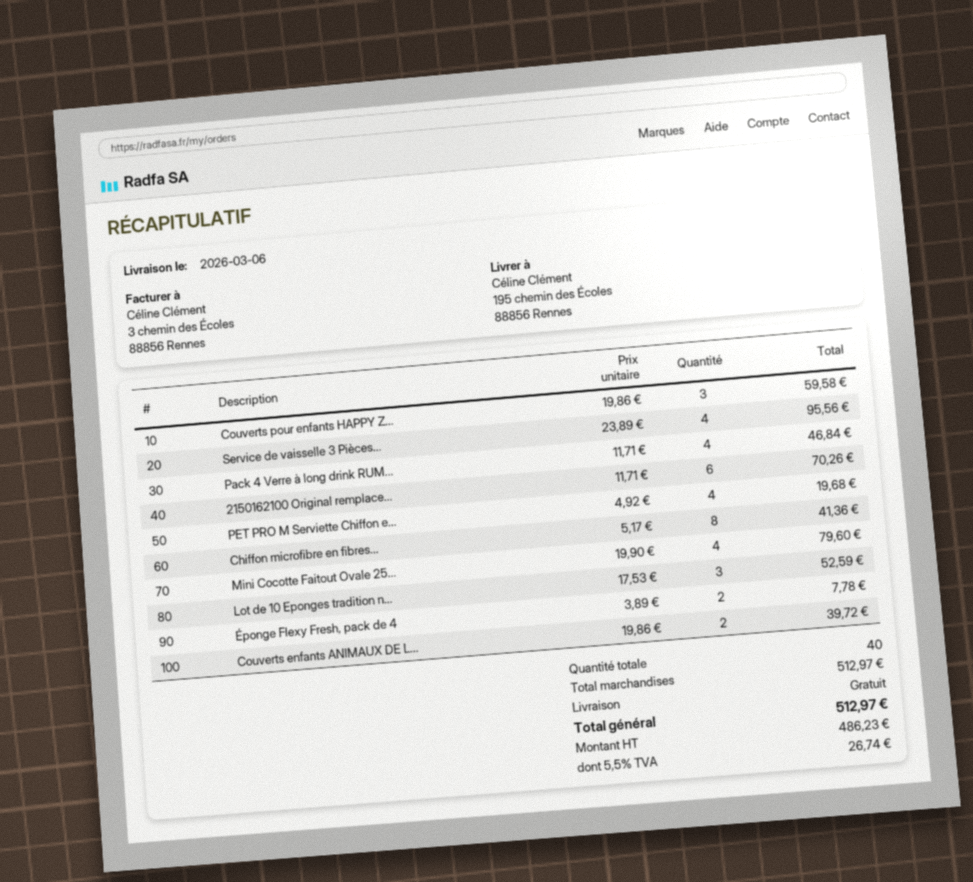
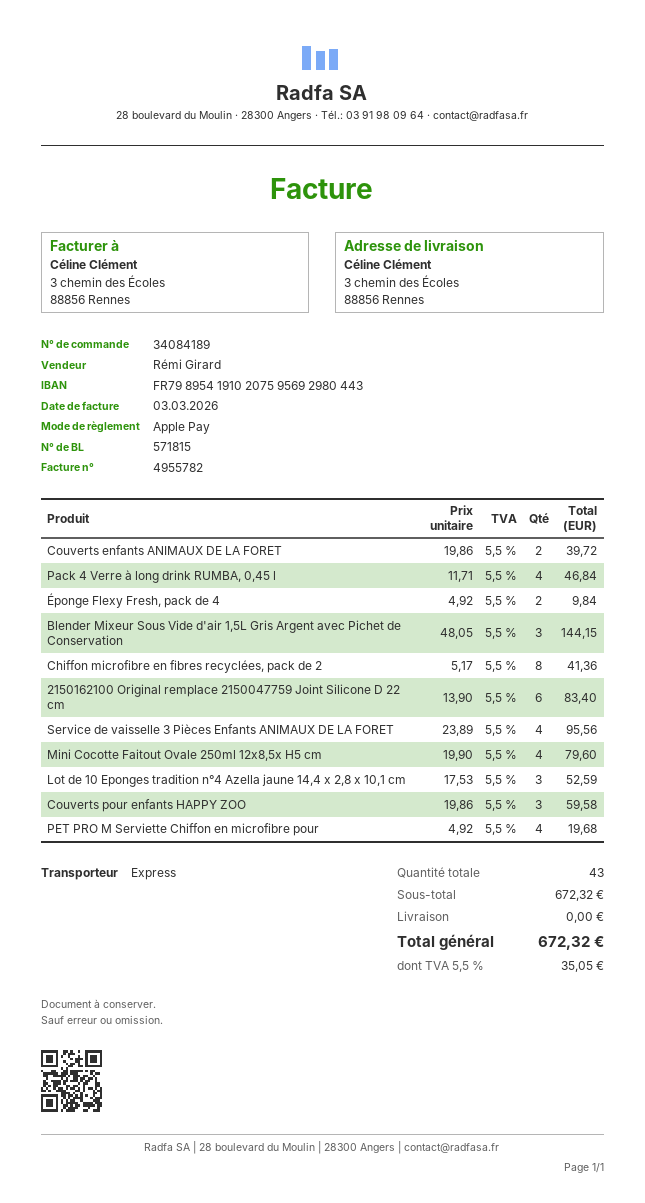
ship to: 195 chemin des Écoles, 88856 Rennes -> 3 chemin des Écoles, 88856 Rennes
2150162100 Original remplace...: 6 x 11.71 = 70.26 -> 6 x 13.90 = 83.40
Éponge Flexy Fresh, pack de 4: 2 x 3.89 = 7.78 -> 2 x 4.92 = 9.84
Blender Mixeur Sous Vide d'air 1,5L Gris Argent avec Pichet de Conservation: none -> 3 x 48.05 = 144.15
total quantity: 40 -> 43
subtotal: 512.97 -> 672.32
tax: 5.5% = 26.74 -> 5.5% = 35.05
total: 512.97 -> 672.32

